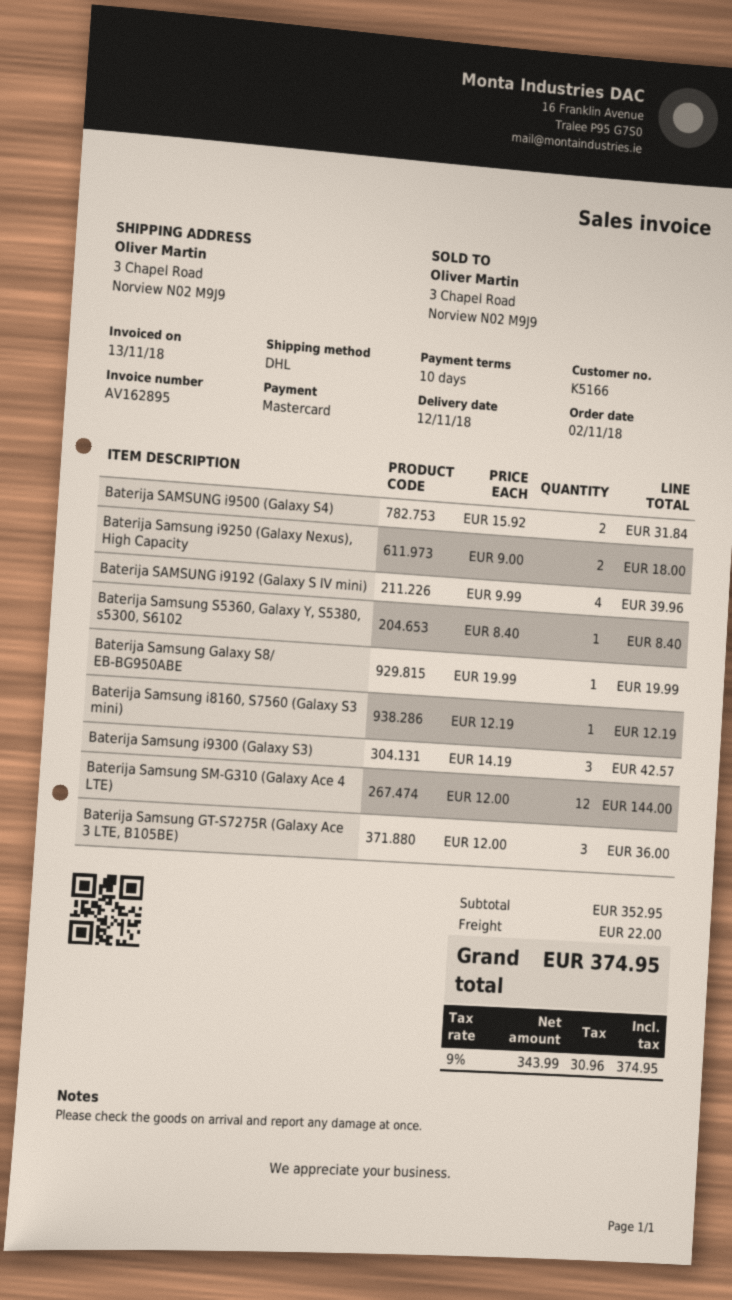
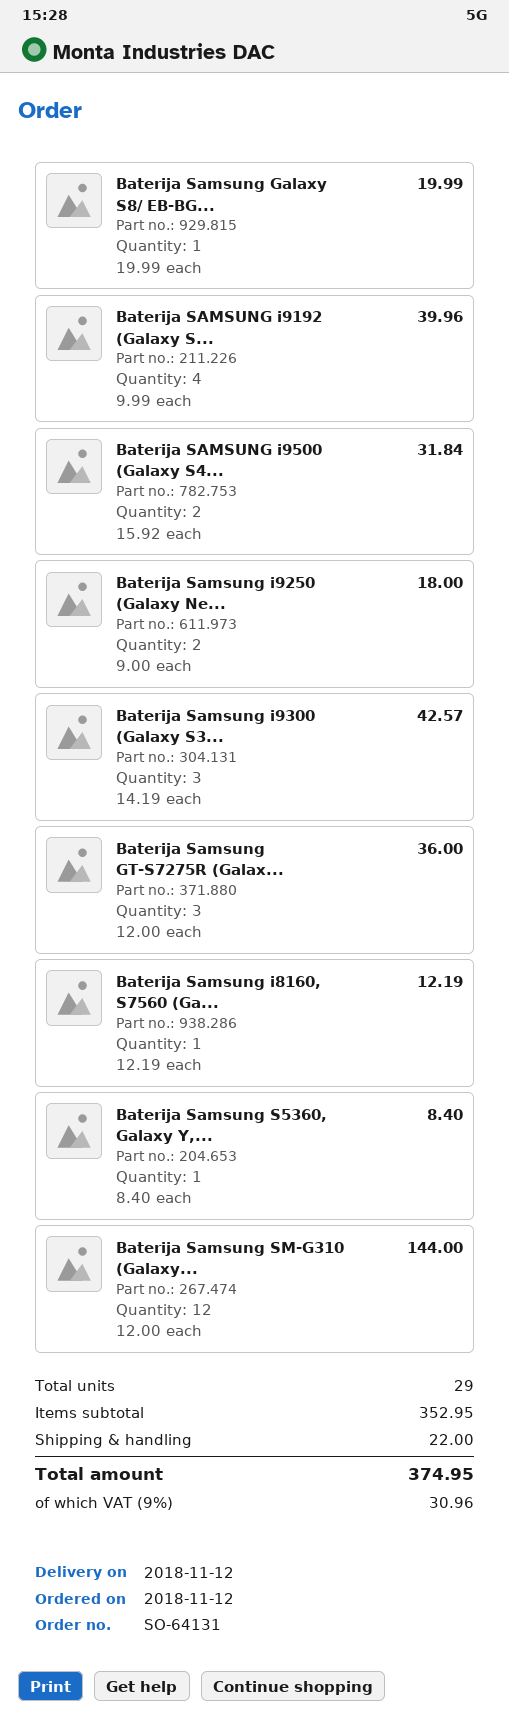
order date: 2018-11-02 -> 2018-11-12

